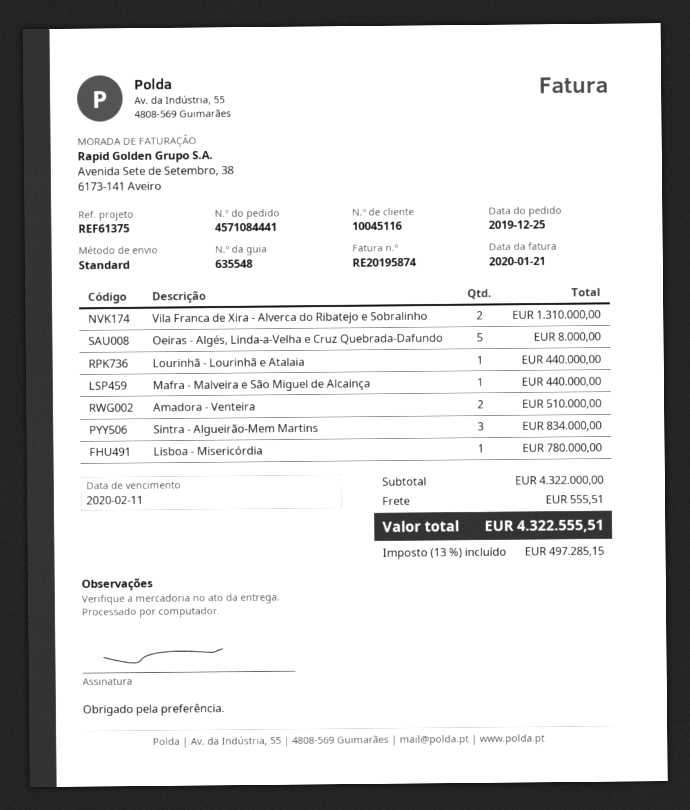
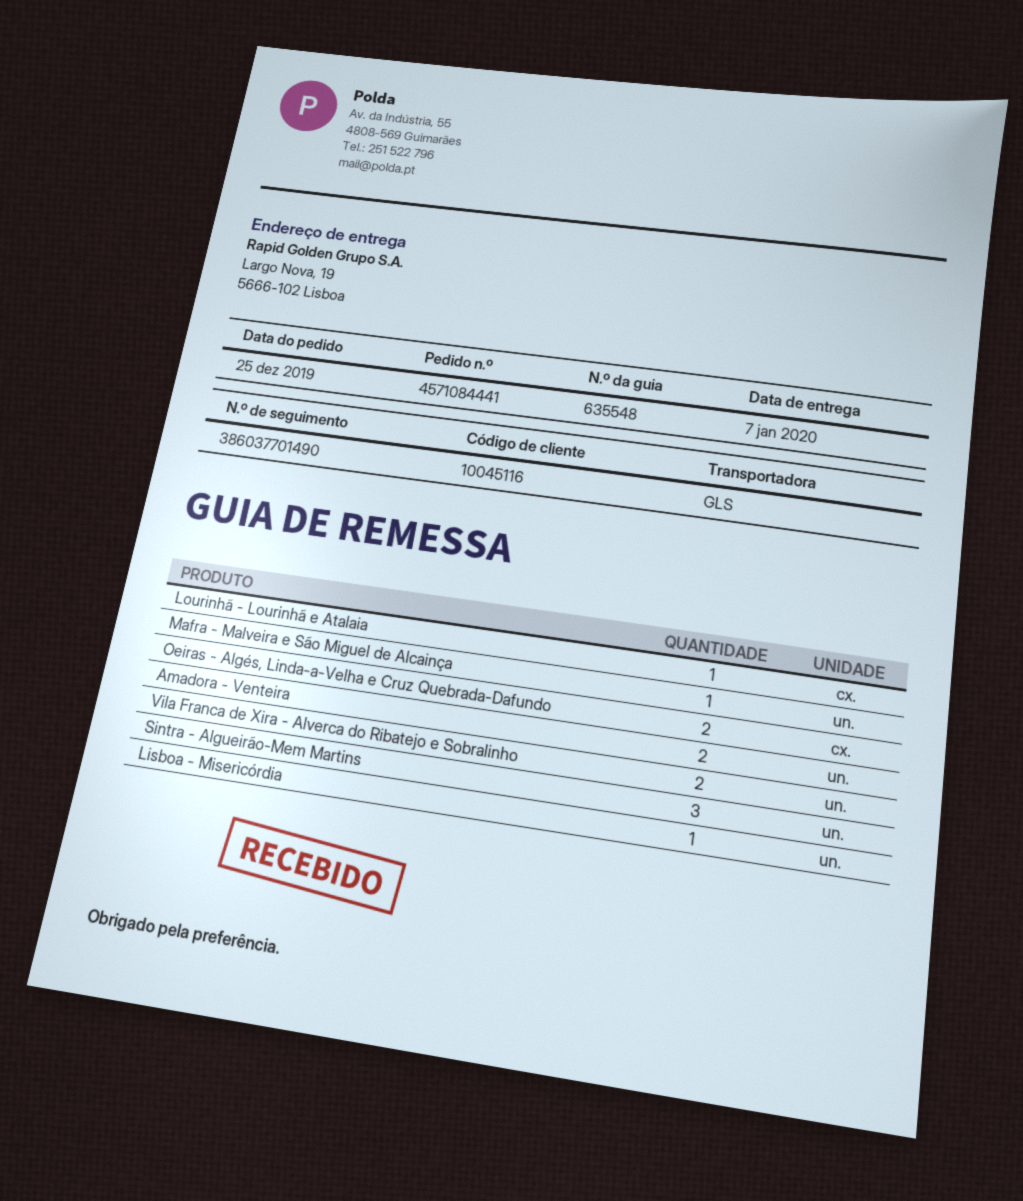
shipping method: standard -> GLS
Oeiras - Algés, Linda-a-Velha e Cruz Quebrada-Dafundo: 5 -> 2

